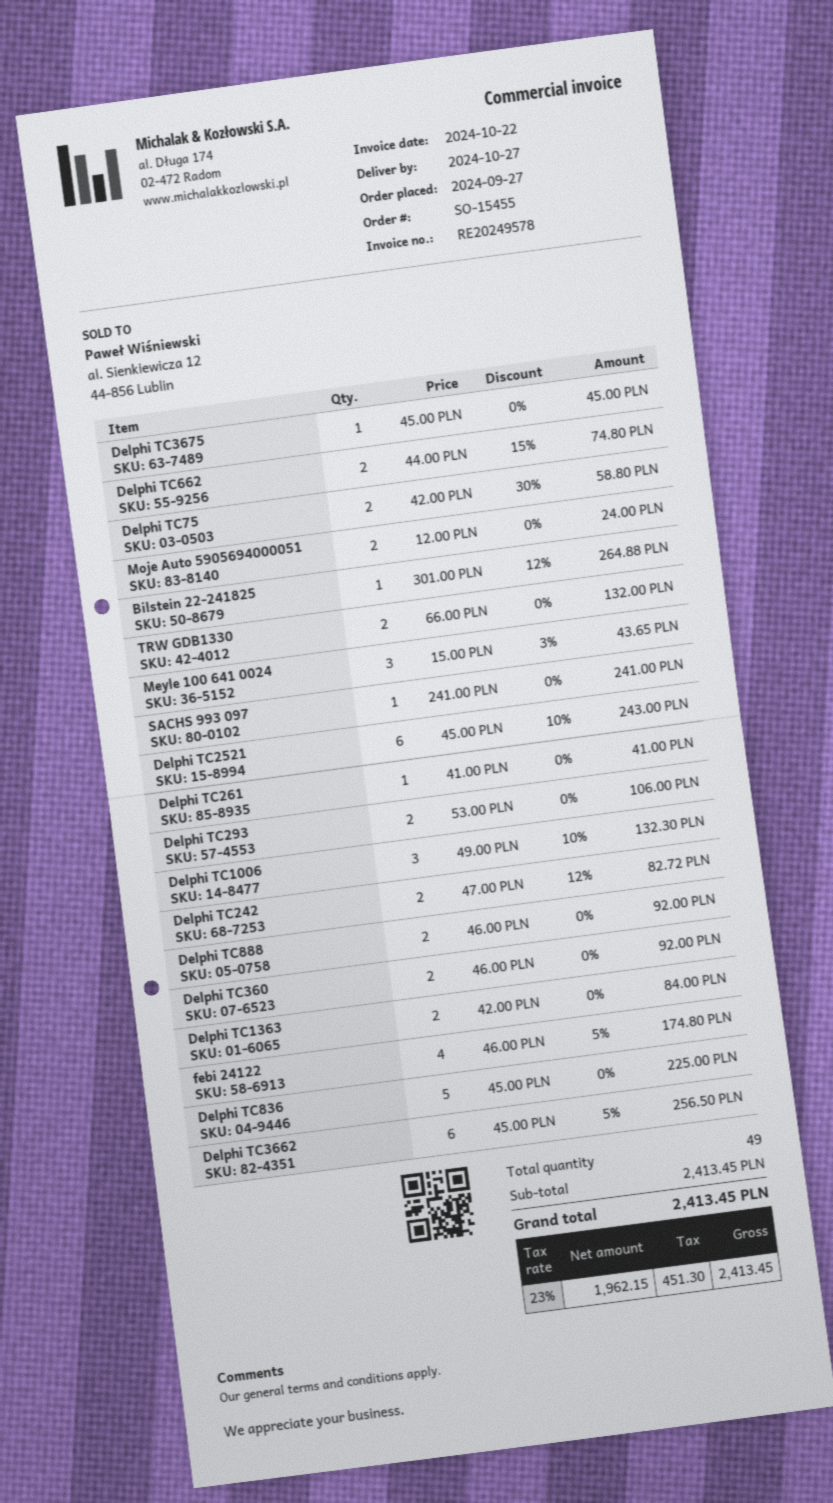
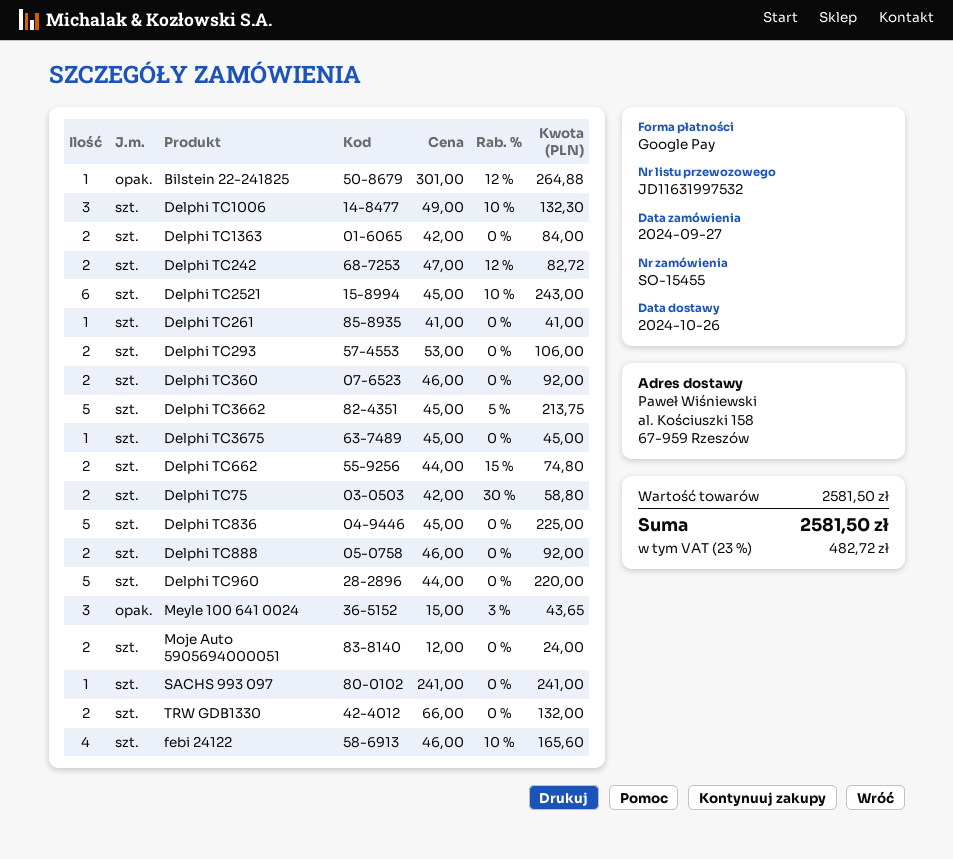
delivery date: 2024-10-27 -> 2024-10-26
febi 24122: 4 x 46.00 - 5% = 174.80 -> 4 x 46.00 - 10% = 165.60
Delphi TC3662: 6 x 45.00 - 5% = 256.50 -> 5 x 45.00 - 5% = 213.75
Delphi TC960: none -> 5 x 44.00 = 220.00
subtotal: 2413.45 -> 2581.50
tax: 23% = 451.30 -> 23% = 482.72
total: 2413.45 -> 2581.50

